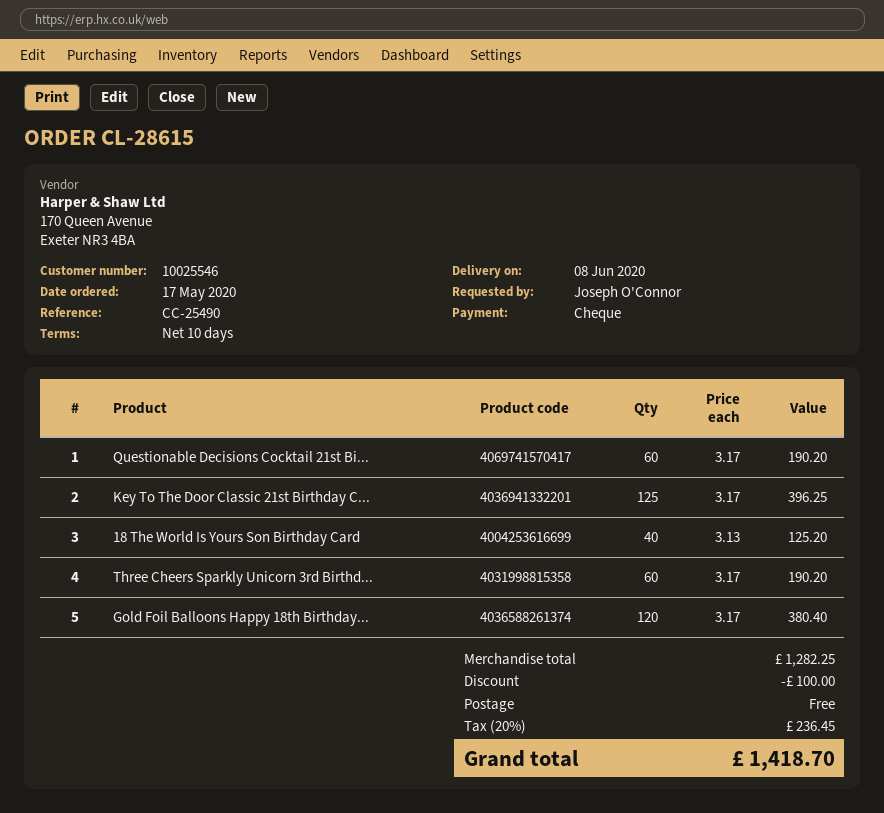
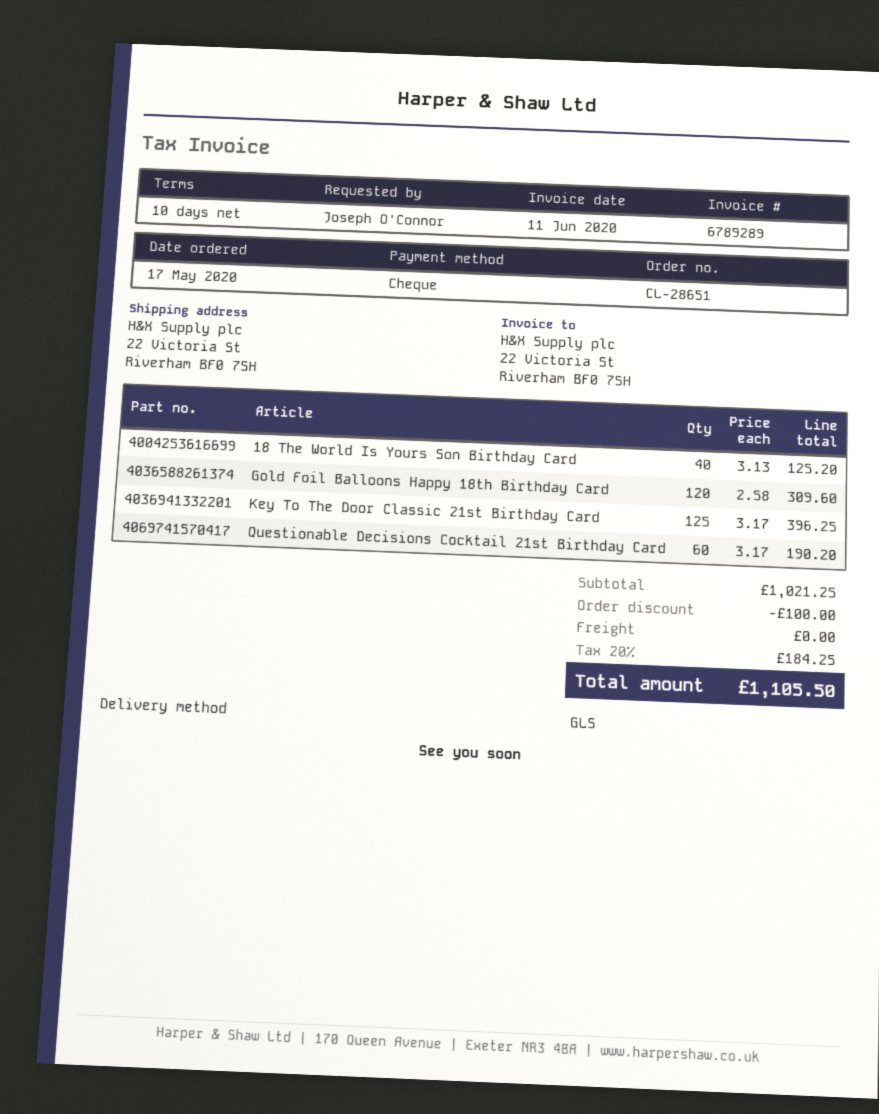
order number: CL-28615 -> CL-28651
Three Cheers Sparkly Unicorn 3rd Birthd...: 60 x 3.17 = 190.20 -> none
Gold Foil Balloons Happy 18th Birthday...: 120 x 3.17 = 380.40 -> 120 x 2.58 = 309.60
subtotal: 1282.25 -> 1021.25
tax: 20% = 236.45 -> 20% = 184.25
total: 1418.70 -> 1105.50

